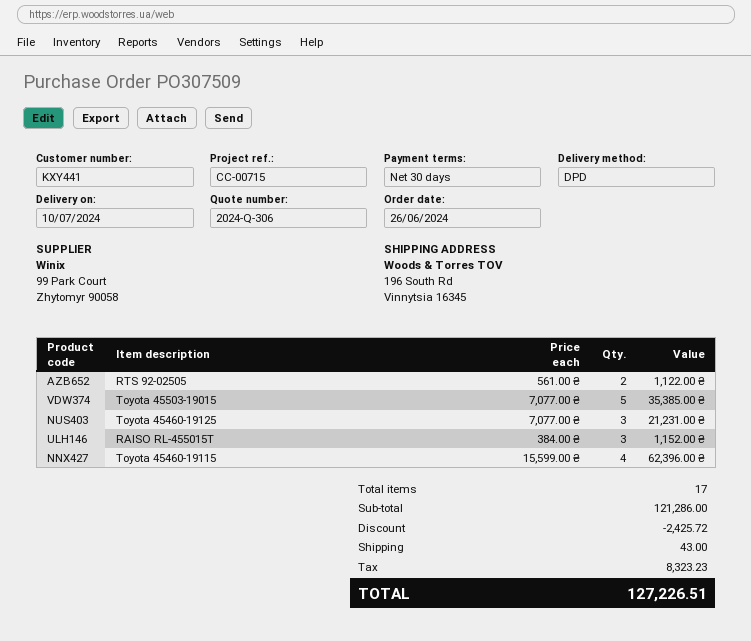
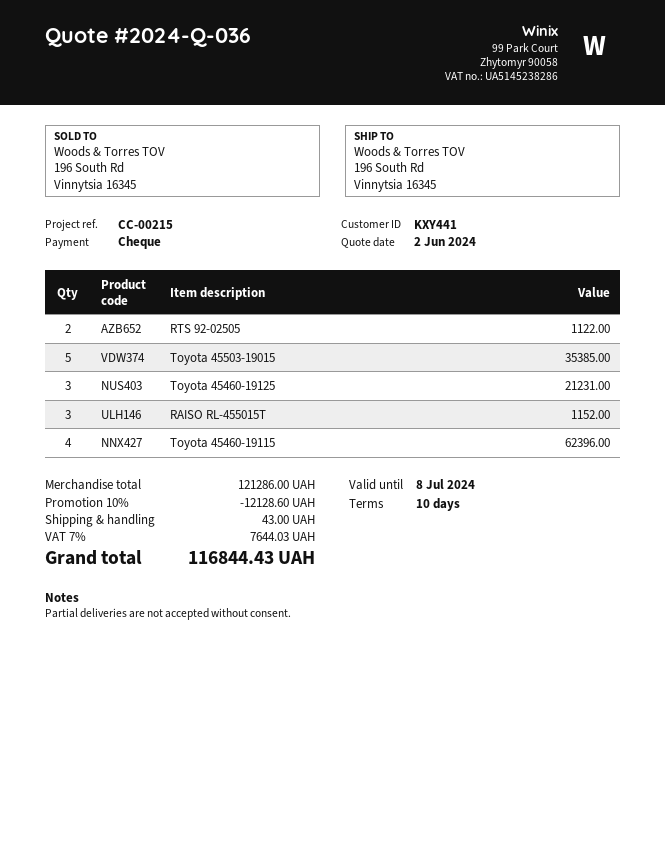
quote number: 2024-Q-306 -> 2024-Q-036
payment terms: 30 days -> 10 days
reference: CC-00715 -> CC-00215
discount: 2425.72 -> 12128.60
tax: 8323.23 -> 7644.03
total: 127226.51 -> 116844.43

